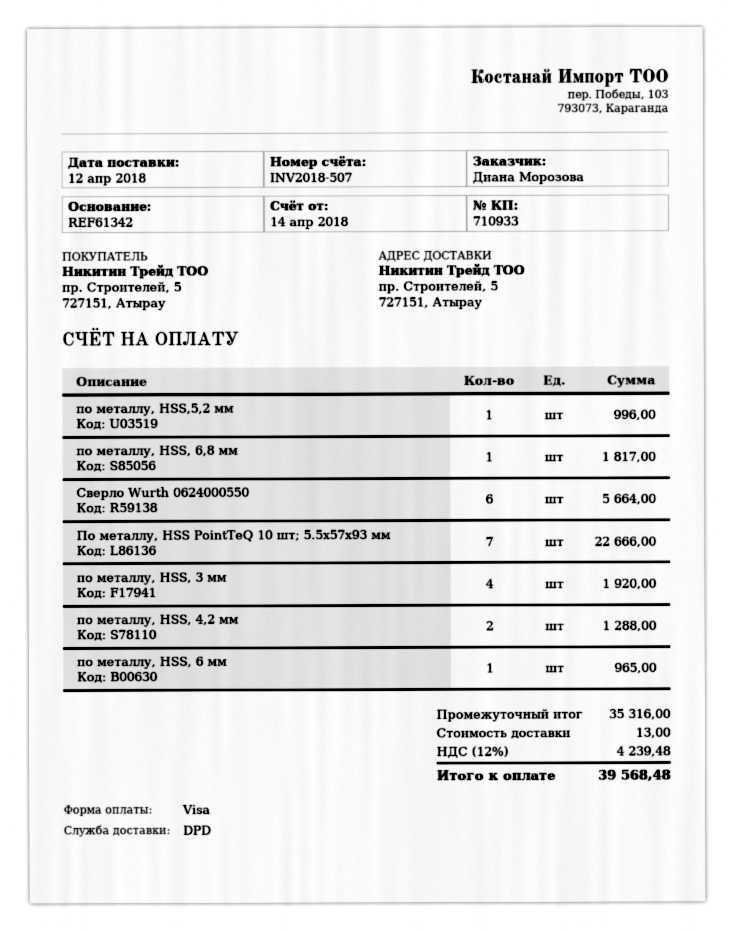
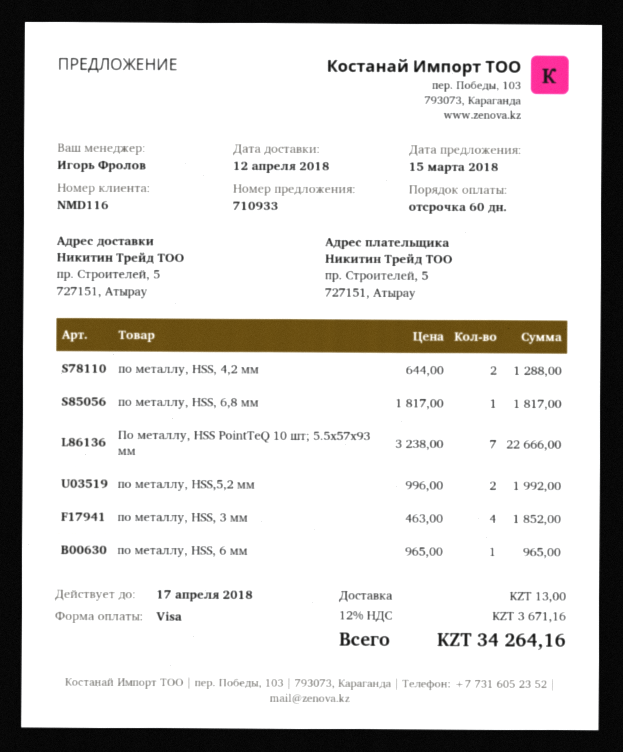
по металлу, HSS,5,2 мм: 1 for 996.00 -> 2 for 1992.00
Сверло Wurth 0624000550: 6 for 5664.00 -> none
по металлу, HSS, 3 мм: 4 for 1920.00 -> 4 for 1852.00
tax: 12% = 4239.48 -> 12% = 3671.16
total: 39568.48 -> 34264.16

